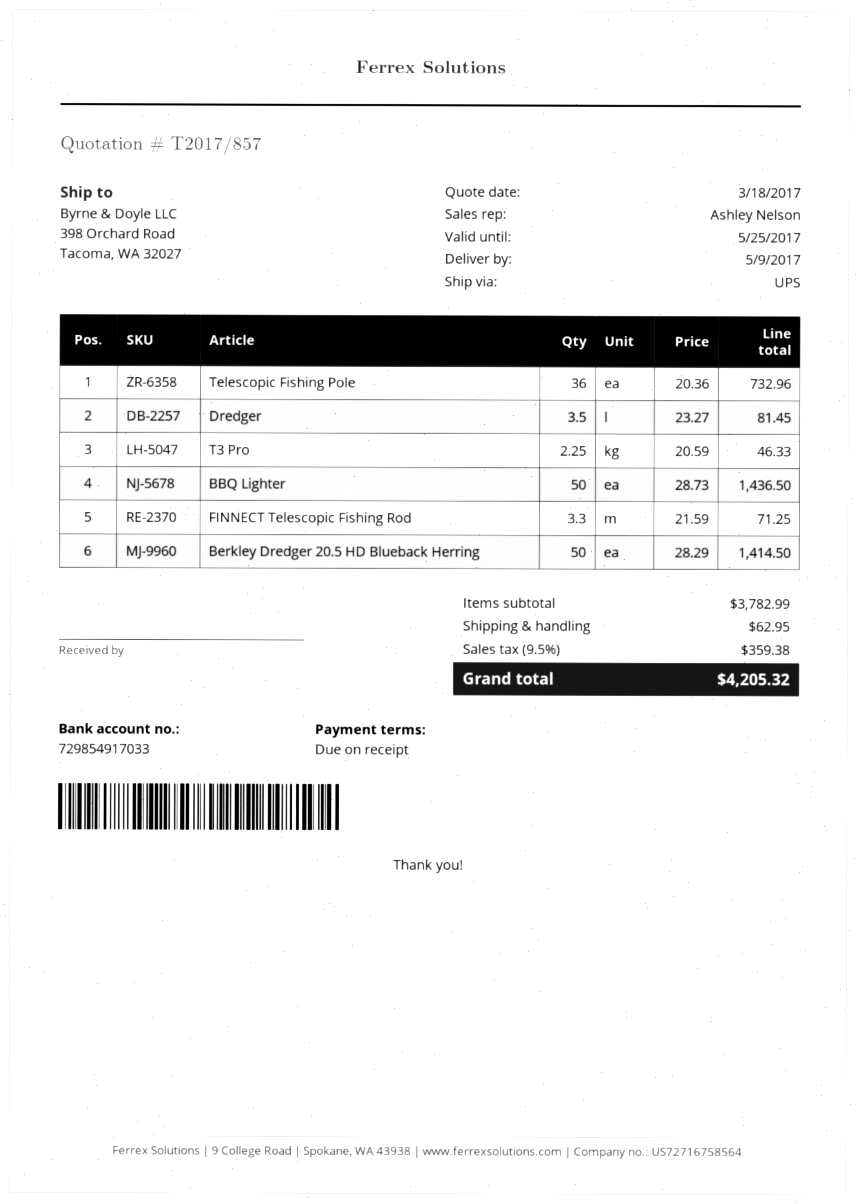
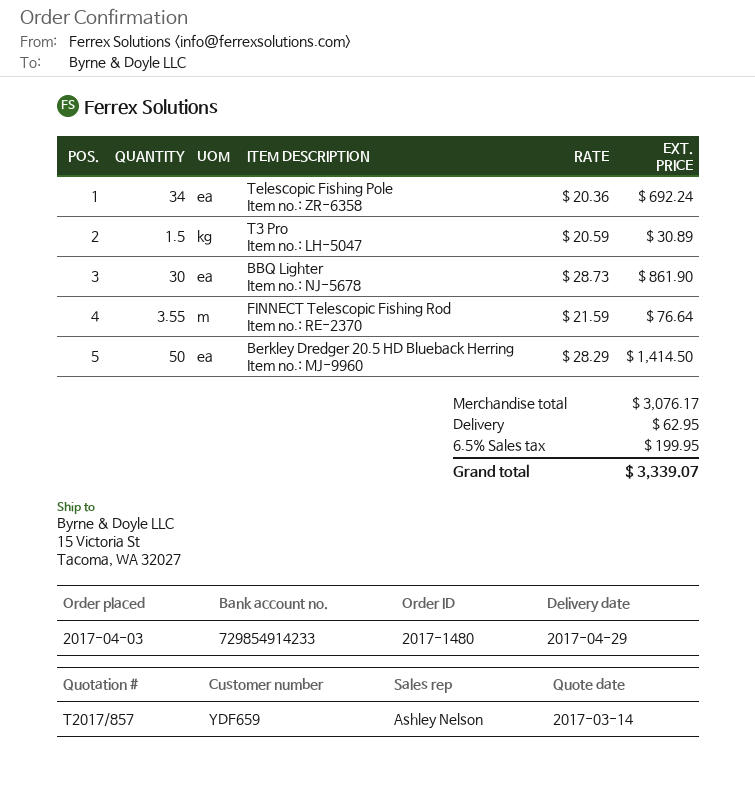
quote date: 2017-03-18 -> 2017-03-14
delivery date: 2017-05-09 -> 2017-04-29
bank account: 729854917033 -> 729854914233
ship to: 398 Orchard Road, Tacoma, WA 32027 -> 15 Victoria St, Tacoma, WA 32027
Telescopic Fishing Pole: 36 x 20.36 = 732.96 -> 34 x 20.36 = 692.24
Dredger: 3.5 x 23.27 = 81.45 -> none
T3 Pro: 2.25 x 20.59 = 46.33 -> 1.5 x 20.59 = 30.89
BBQ Lighter: 50 x 28.73 = 1436.50 -> 30 x 28.73 = 861.90
FINNECT Telescopic Fishing Rod: 3.3 x 21.59 = 71.25 -> 3.55 x 21.59 = 76.64
subtotal: 3782.99 -> 3076.17
tax: 9.5% = 359.38 -> 6.5% = 199.95
total: 4205.32 -> 3339.07

